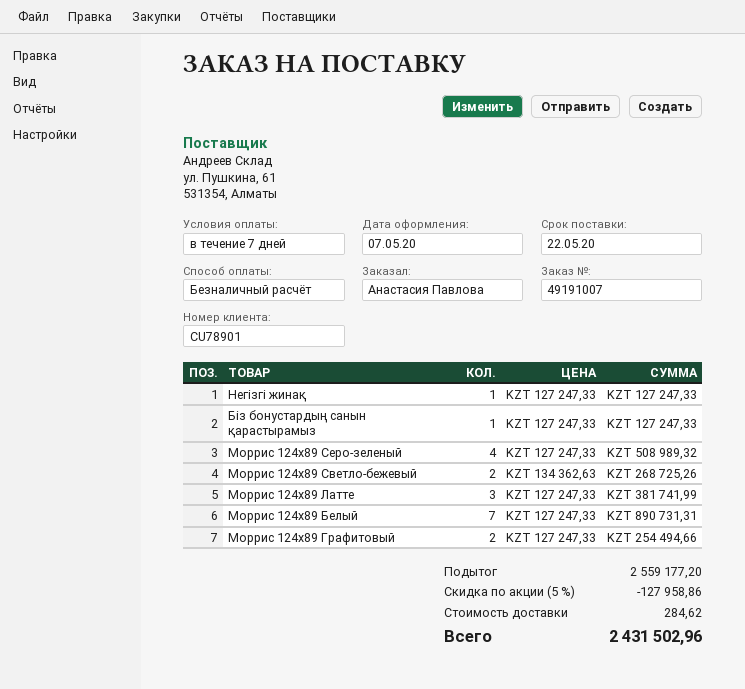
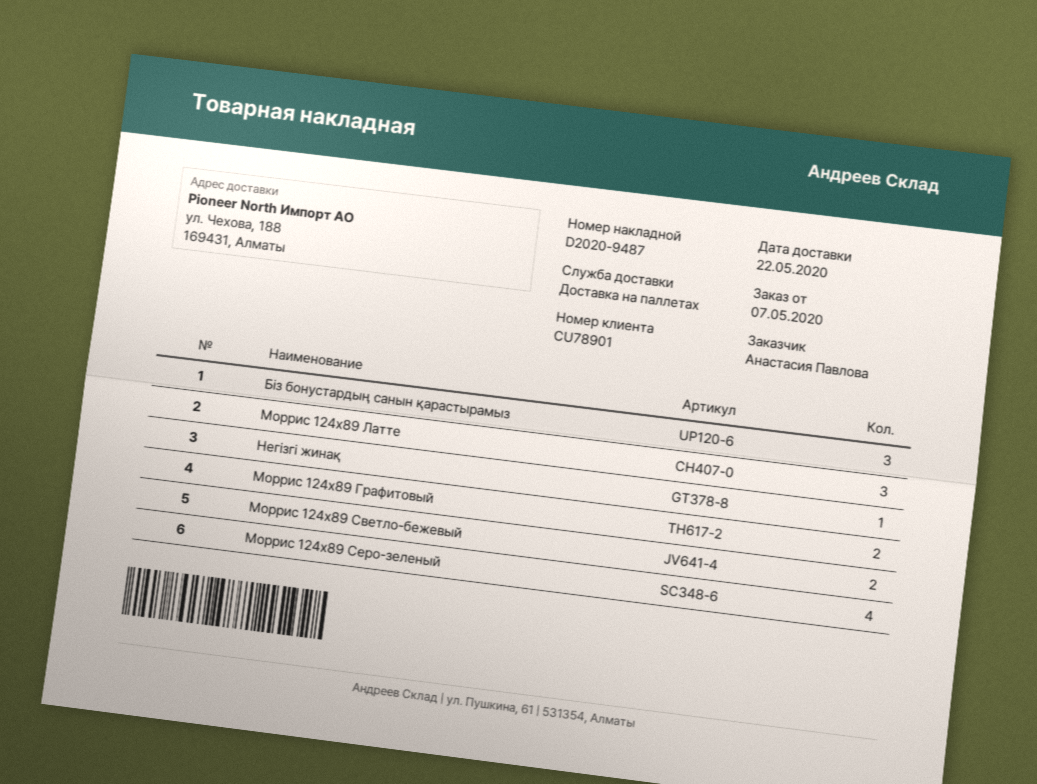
Біз бонустардың санын қарастырамыз: 1 -> 3
Моррис 124x89 Белый: 7 -> none

